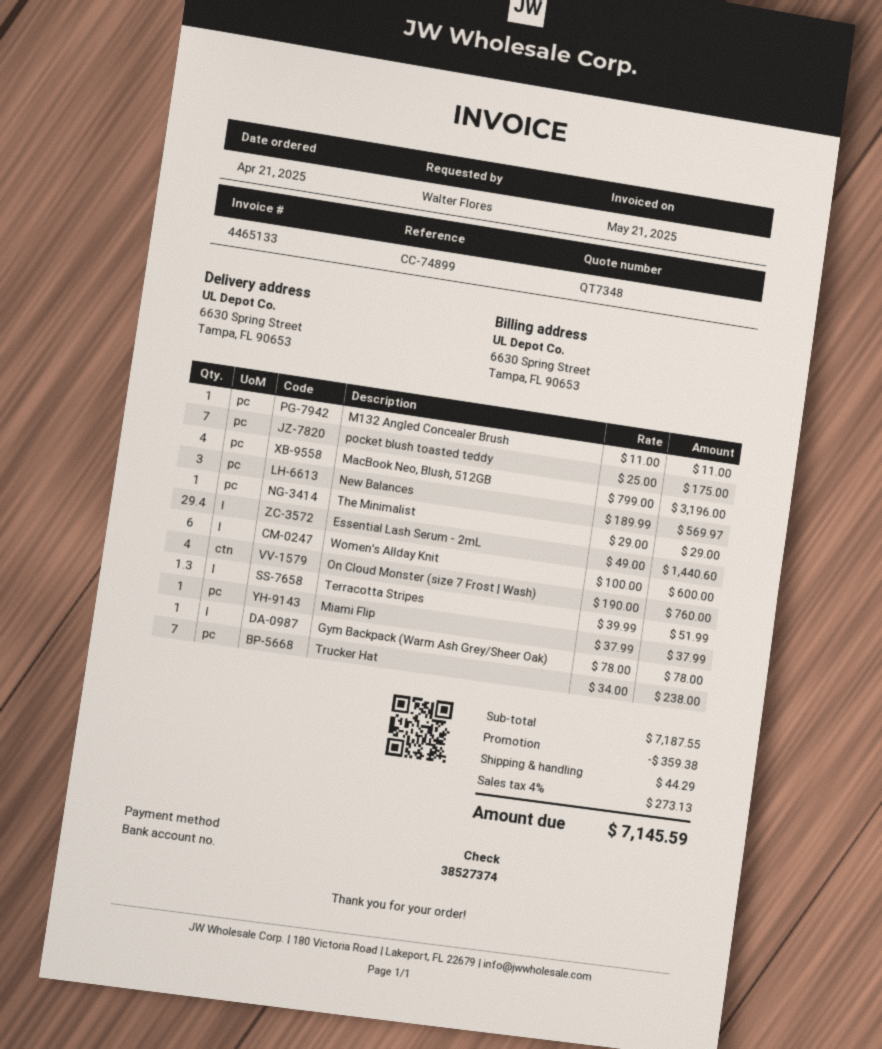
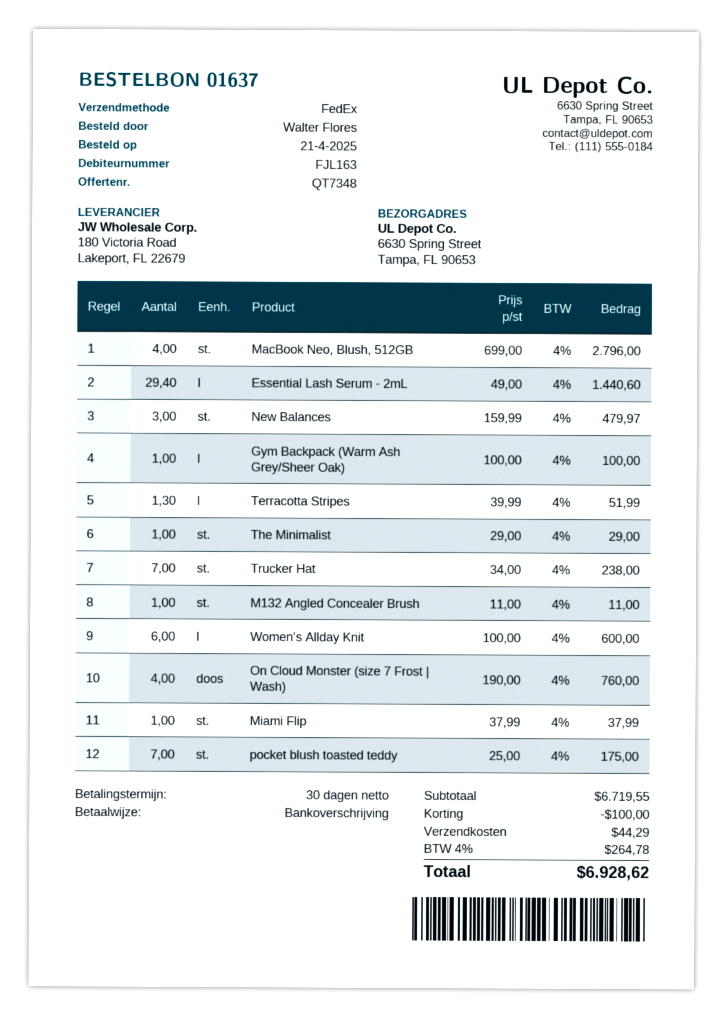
payment method: cheque -> bank transfer
MacBook Neo, Blush, 512GB: 4 x 799.00 = 3196.00 -> 4 x 699.00 = 2796.00
New Balances: 3 x 189.99 = 569.97 -> 3 x 159.99 = 479.97
Gym Backpack (Warm Ash Grey/Sheer Oak): 1 x 78.00 = 78.00 -> 1 x 100.00 = 100.00
subtotal: 7187.55 -> 6719.55
discount: 359.38 -> 100.00
tax: 4% = 273.13 -> 4% = 264.78
total: 7145.59 -> 6928.62

